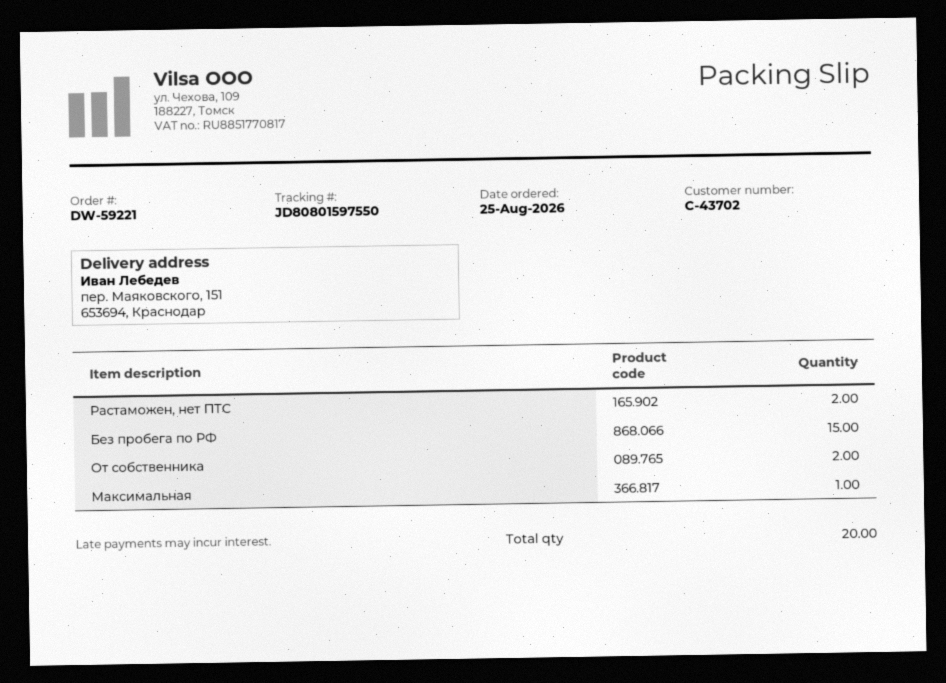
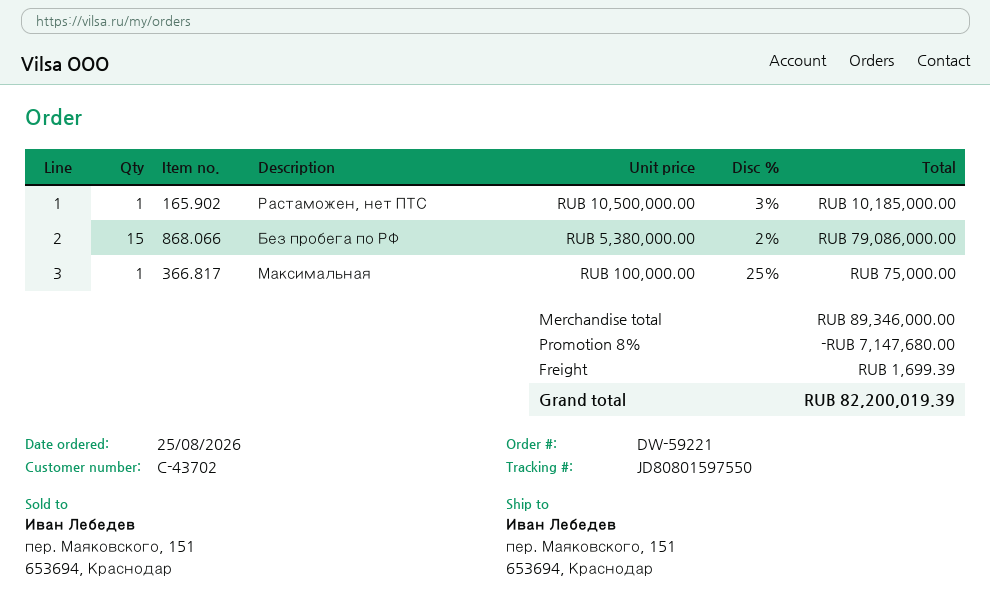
Растаможен, нет ПТС: 2 -> 1
От собственника: 2 -> none

